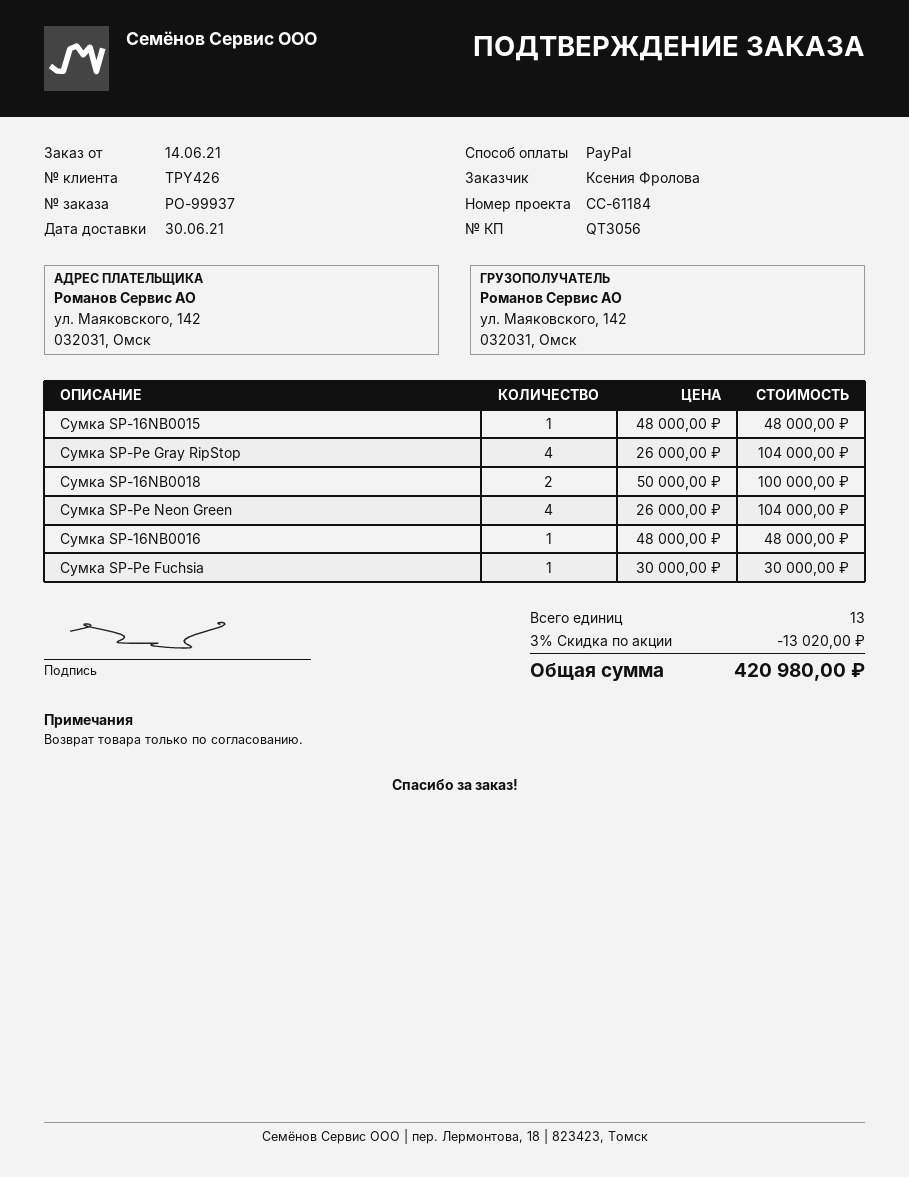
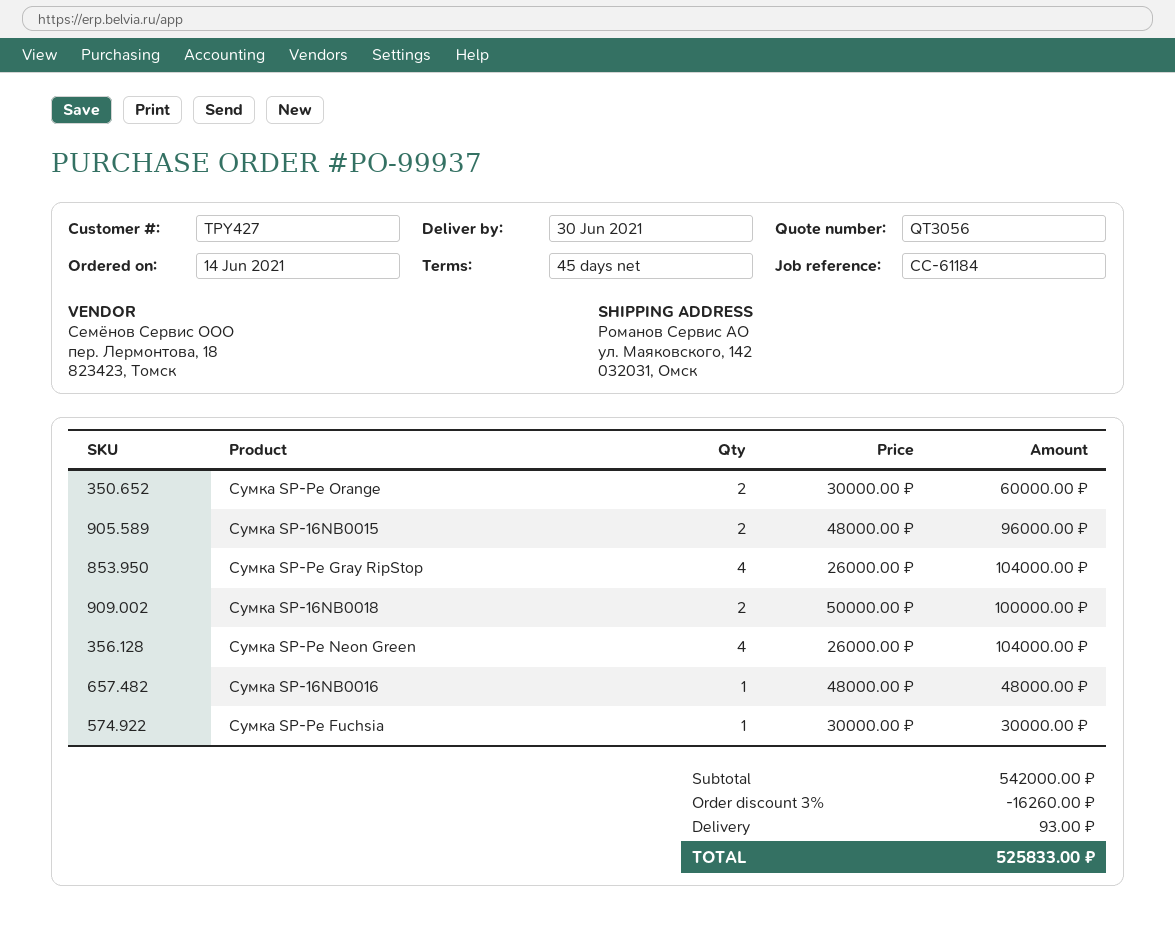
customer number: TPY426 -> TPY427
Сумка SP-16NB0015: 1 x 48000.00 = 48000.00 -> 2 x 48000.00 = 96000.00
Сумка SP-Pe Orange: none -> 2 x 30000.00 = 60000.00
discount: 3% = 13020.00 -> 3% = 16260.00
shipping: none -> 93.00
total: 420980.00 -> 525833.00

